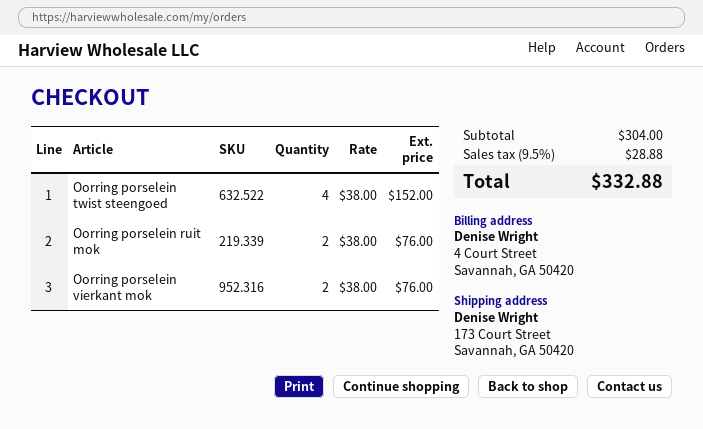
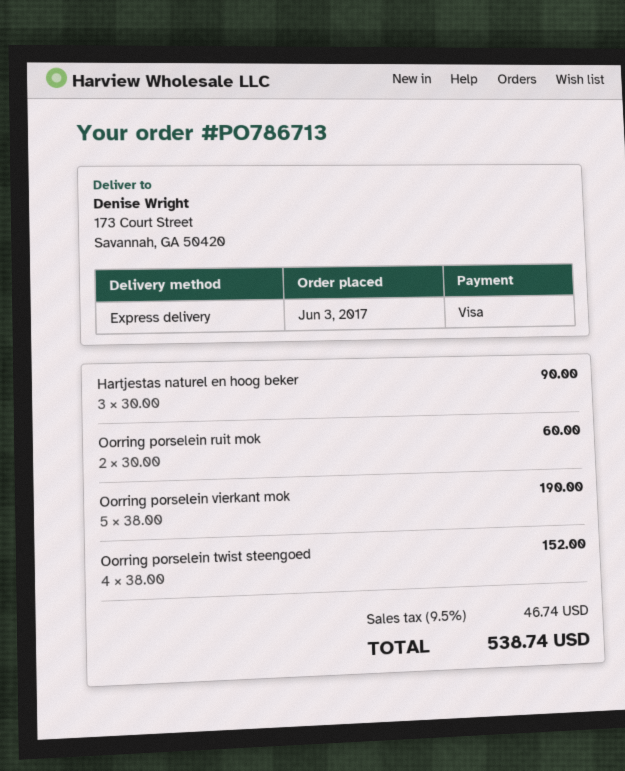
Oorring porselein ruit mok: 2 x 38.00 = 76.00 -> 2 x 30.00 = 60.00
Oorring porselein vierkant mok: 2 x 38.00 = 76.00 -> 5 x 38.00 = 190.00
Hartjestas naturel en hoog beker: none -> 3 x 30.00 = 90.00
tax: 9.5% = 28.88 -> 9.5% = 46.74
total: 332.88 -> 538.74

